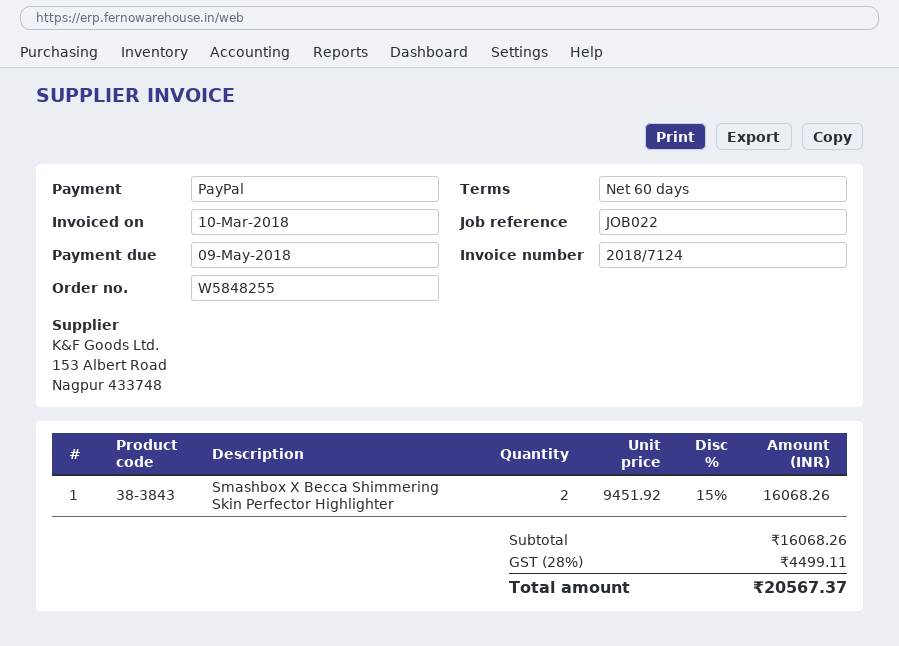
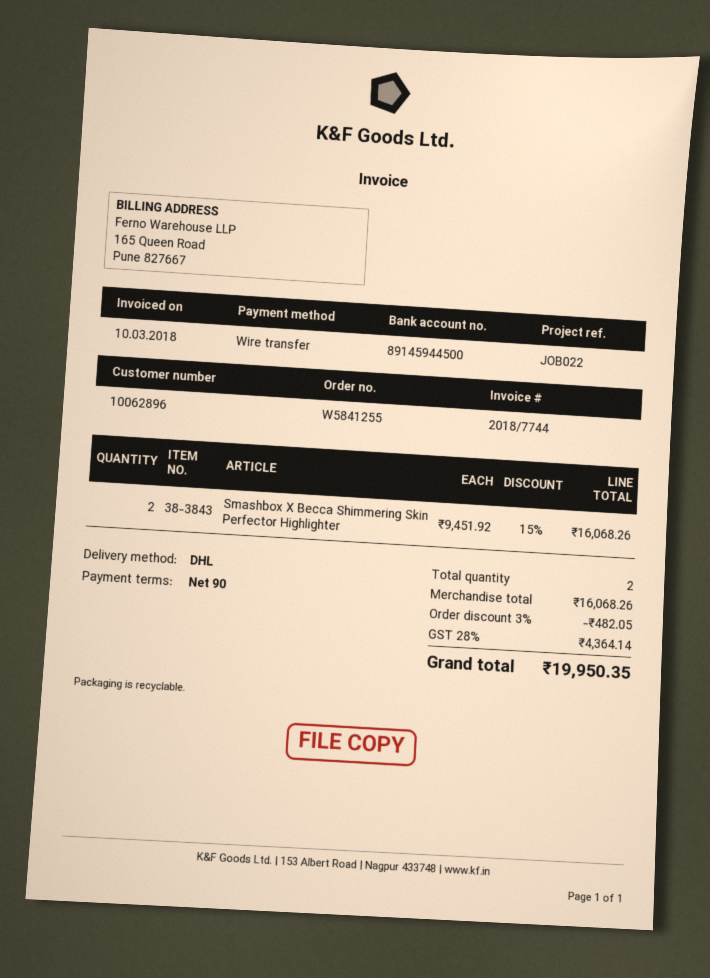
order number: W5848255 -> W5841255
invoice number: 2018/7124 -> 2018/7744
payment terms: 60 days -> 90 days
payment method: PayPal -> bank transfer
discount: none -> 3% = 482.05
tax: 28% = 4499.11 -> 28% = 4364.14
total: 20567.37 -> 19950.35

